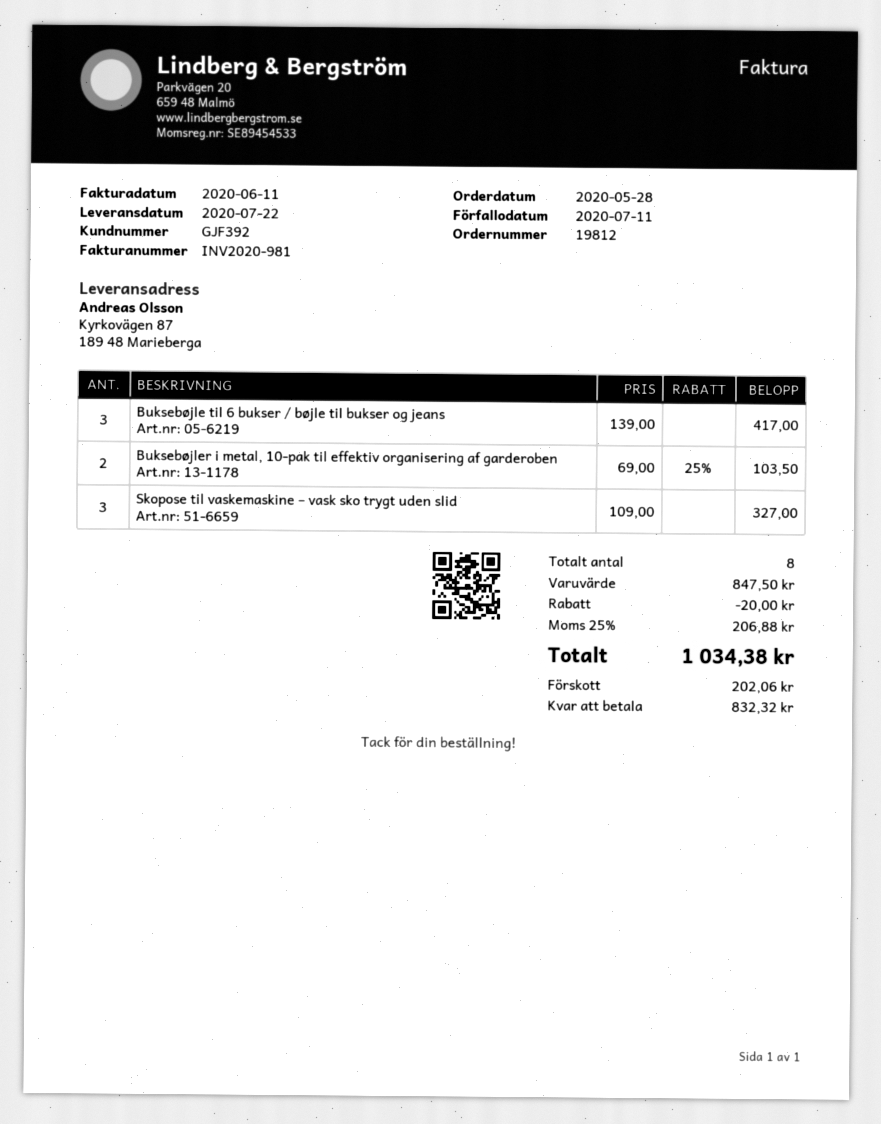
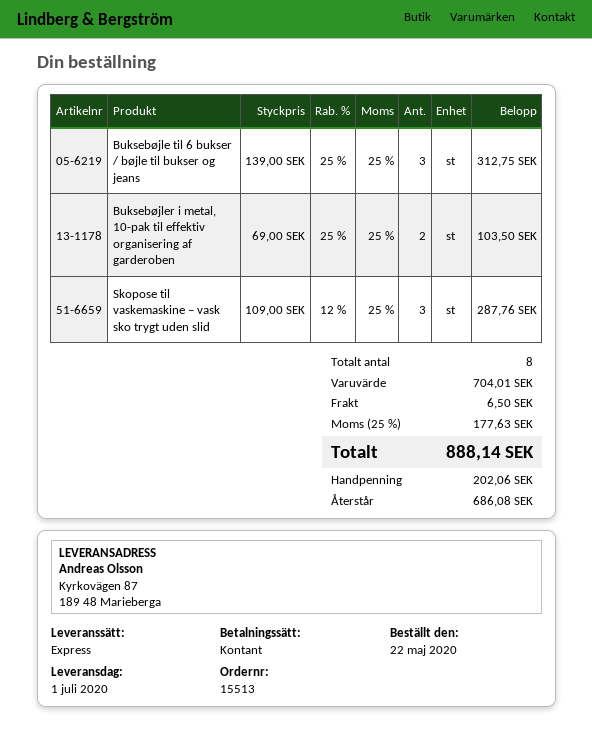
order number: 19812 -> 15513
order date: 2020-05-28 -> 2020-05-22
delivery date: 2020-07-22 -> 2020-07-01
Buksebøjle til 6 bukser / bøjle til bukser og jeans: 3 x 139.00 = 417.00 -> 3 x 139.00 - 25% = 312.75
Skopose til vaskemaskine – vask sko trygt uden slid: 3 x 109.00 = 327.00 -> 3 x 109.00 - 12% = 287.76
subtotal: 847.50 -> 704.01
discount: 20.00 -> none
shipping: none -> 6.50
tax: 25% = 206.88 -> 25% = 177.63
total: 1034.38 -> 888.14
balance: 832.32 -> 686.08

